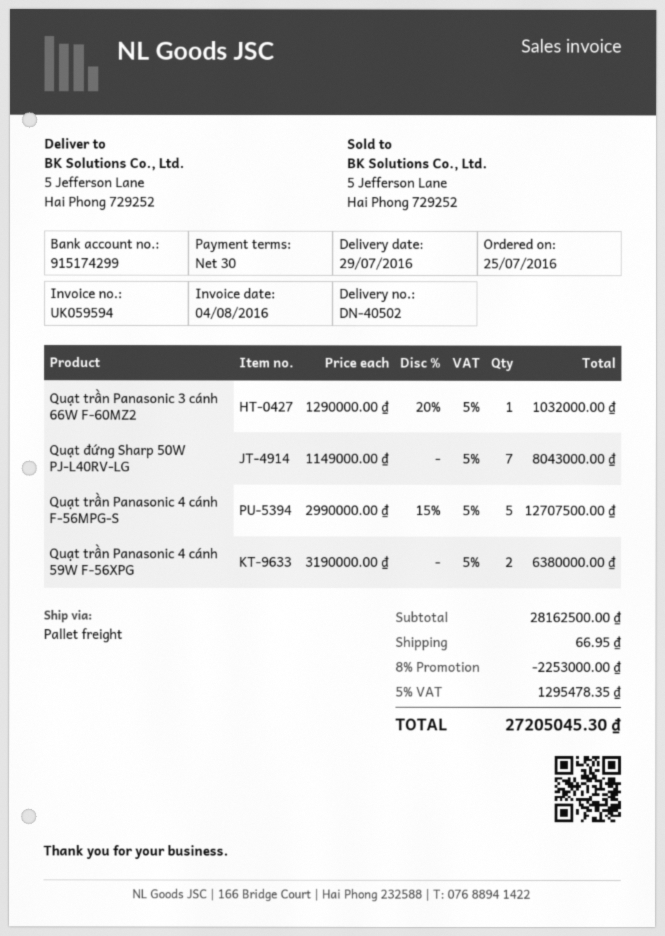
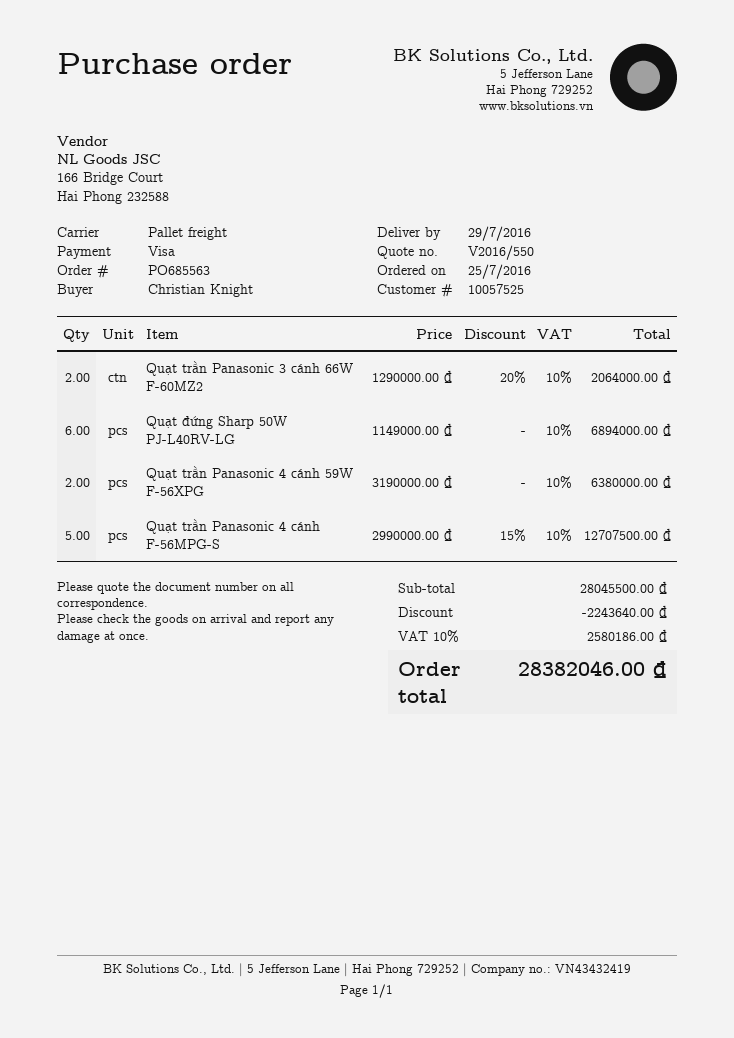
Quạt trần Panasonic 3 cánh 66W F-60MZ2: 1 x 1290000.00 - 20% = 1032000.00 -> 2 x 1290000.00 - 20% = 2064000.00
Quạt đứng Sharp 50W PJ-L40RV-LG: 7 x 1149000.00 = 8043000.00 -> 6 x 1149000.00 = 6894000.00
subtotal: 28162500.00 -> 28045500.00
discount: 2253000.00 -> 2243640.00
shipping: 66.95 -> none
tax: 5% = 1295478.35 -> 10% = 2580186.00
total: 27205045.30 -> 28382046.00

